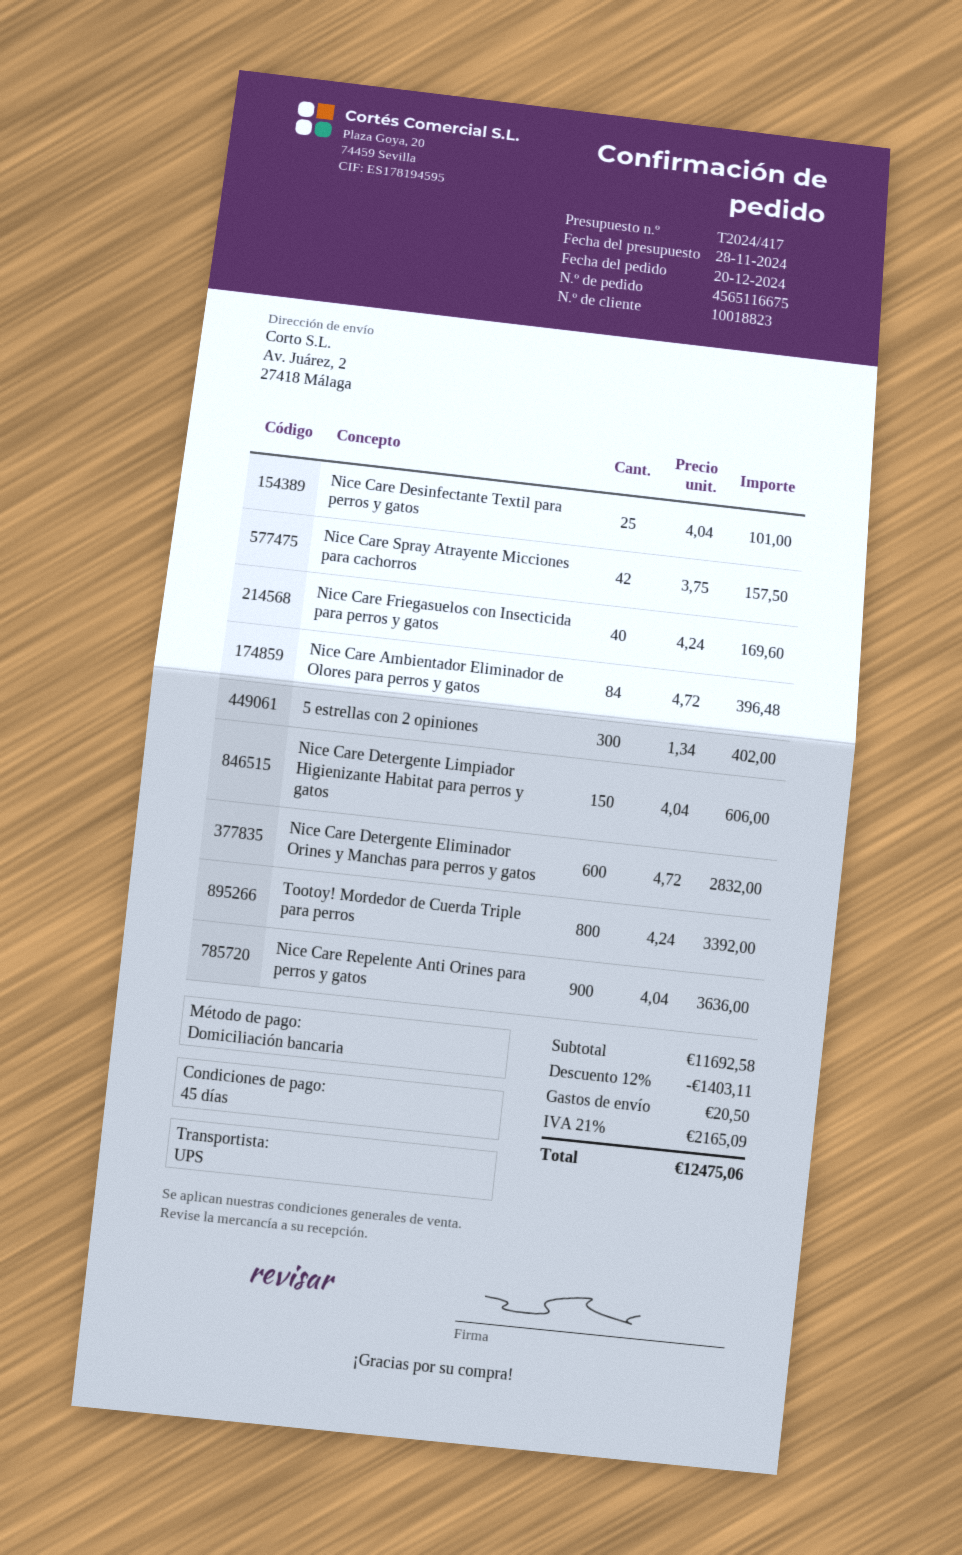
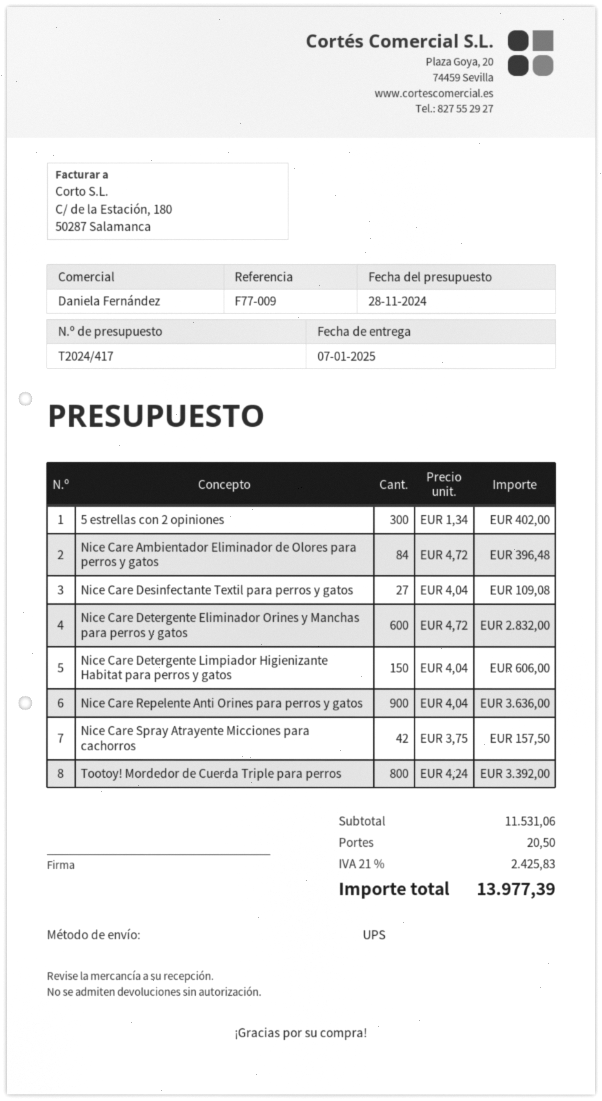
Nice Care Desinfectante Textil para perros y gatos: 25 x 4.04 = 101.00 -> 27 x 4.04 = 109.08
Nice Care Friegasuelos con Insecticida para perros y gatos: 40 x 4.24 = 169.60 -> none
subtotal: 11692.58 -> 11531.06
discount: 12% = 1403.11 -> none
tax: 21% = 2165.09 -> 21% = 2425.83
total: 12475.06 -> 13977.39

